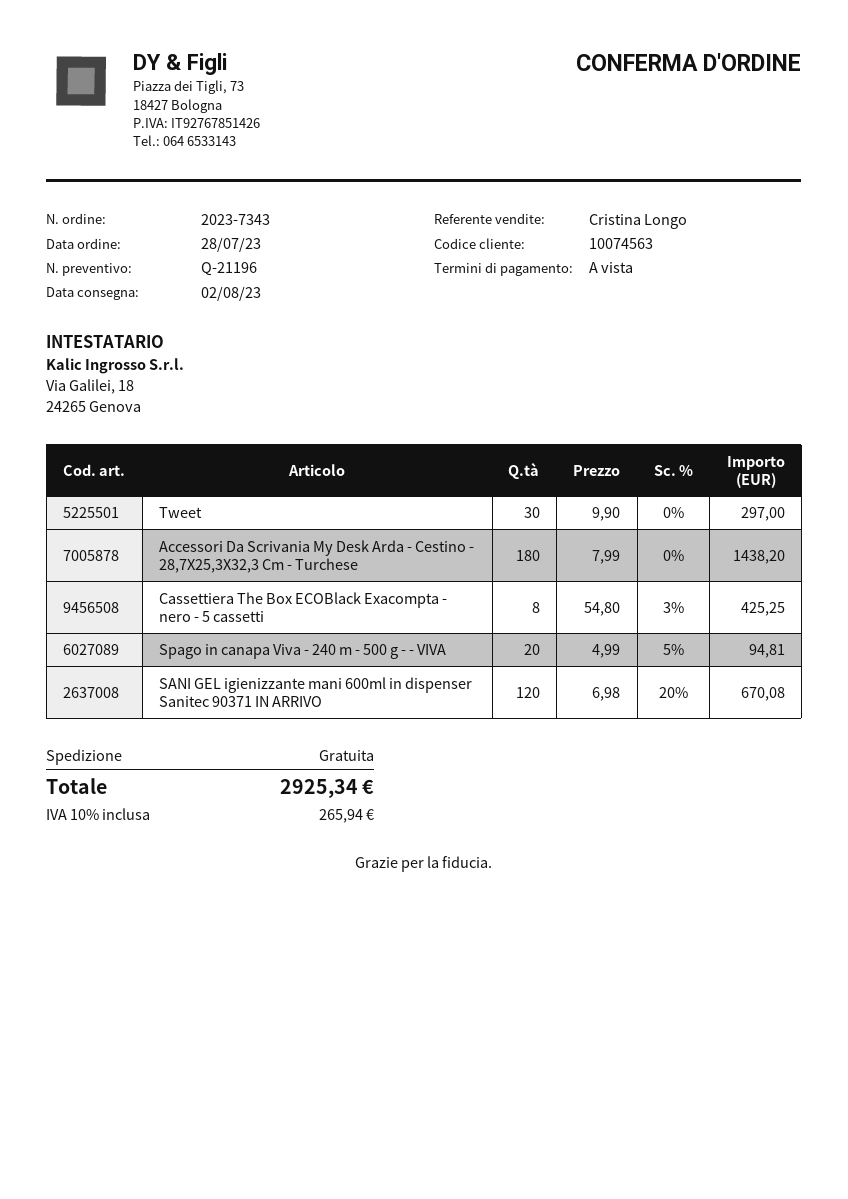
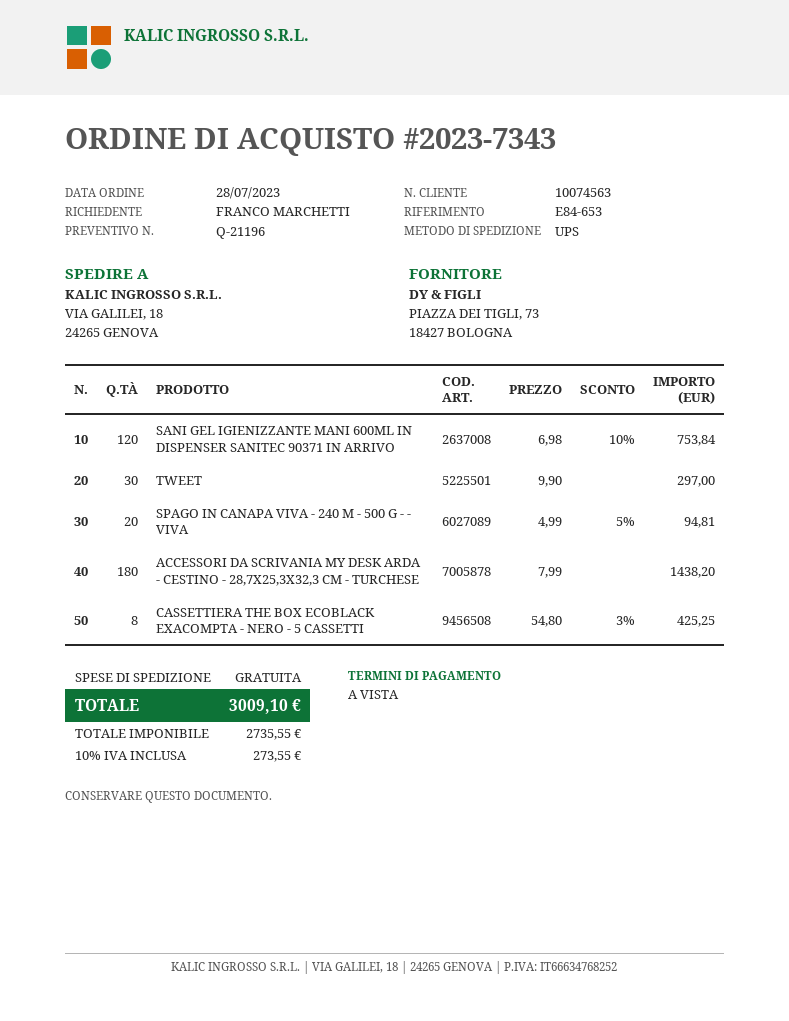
SANI GEL igienizzante mani 600ml in dispenser Sanitec 90371 IN ARRIVO: 120 x 6.98 - 20% = 670.08 -> 120 x 6.98 - 10% = 753.84
tax: 10% = 265.94 -> 10% = 273.55
total: 2925.34 -> 3009.10

